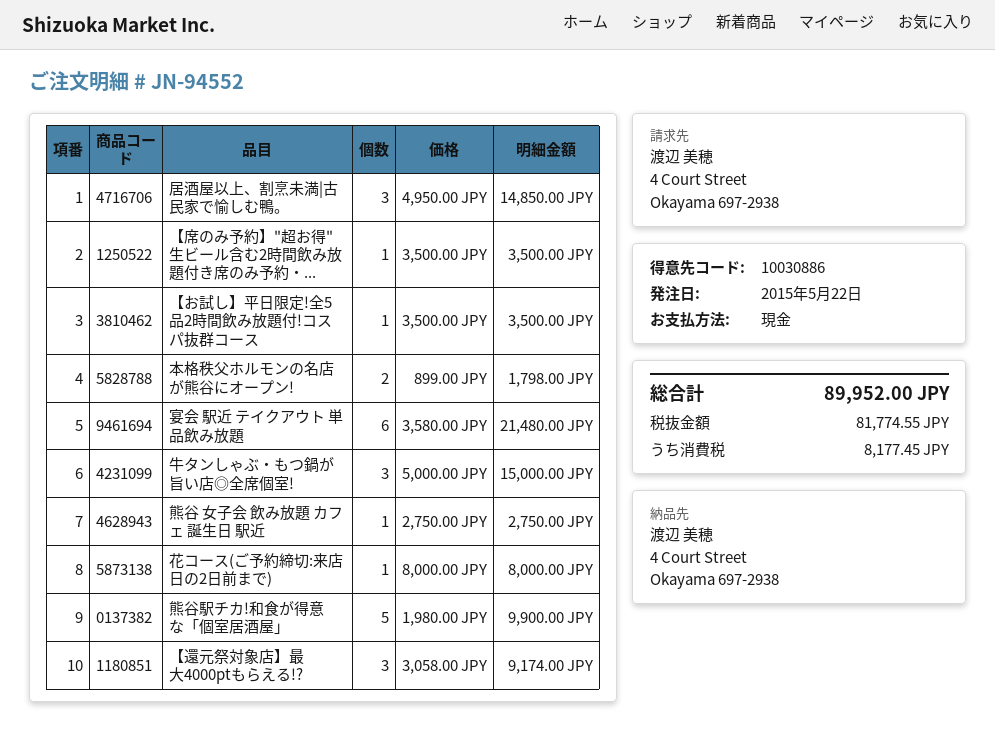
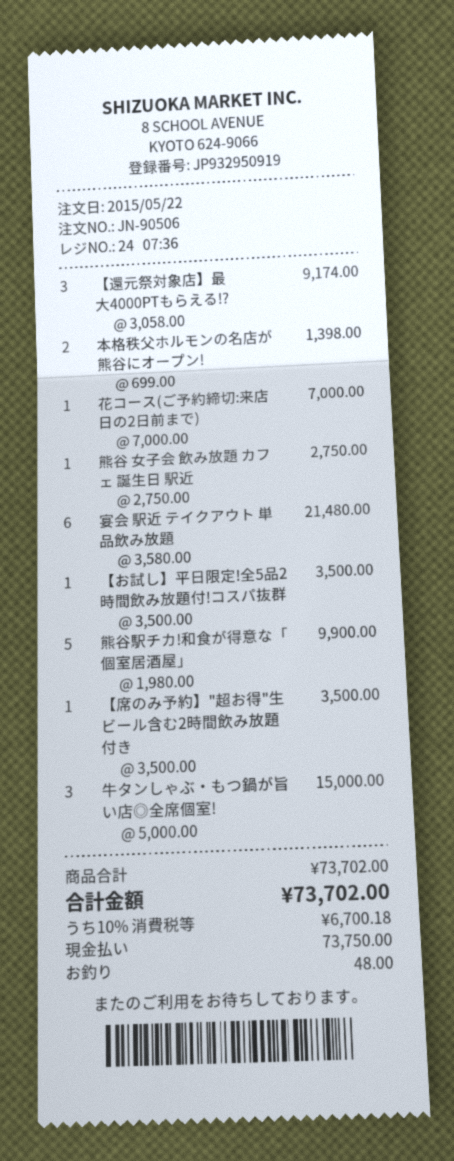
order number: JN-94552 -> JN-90506
居酒屋以上、割烹未満|古民家で愉しむ鴨。: 3 x 4950.00 = 14850.00 -> none
本格秩父ホルモンの名店が熊谷にオープン!: 2 x 899.00 = 1798.00 -> 2 x 699.00 = 1398.00
花コース(ご予約締切:来店日の2日前まで): 1 x 8000.00 = 8000.00 -> 1 x 7000.00 = 7000.00
tax: 8177.45 -> 6700.18
total: 89952.00 -> 73702.00

